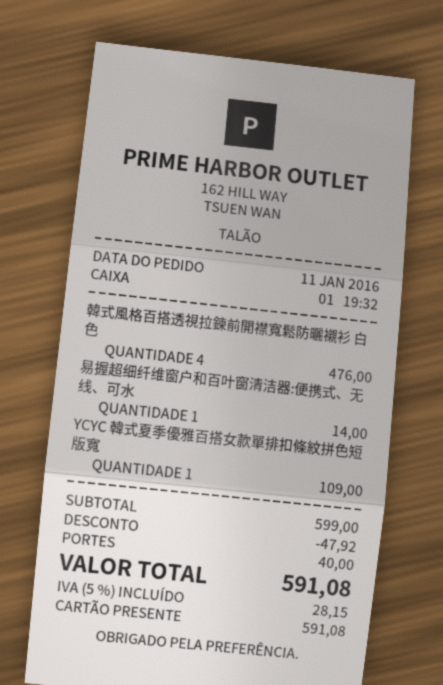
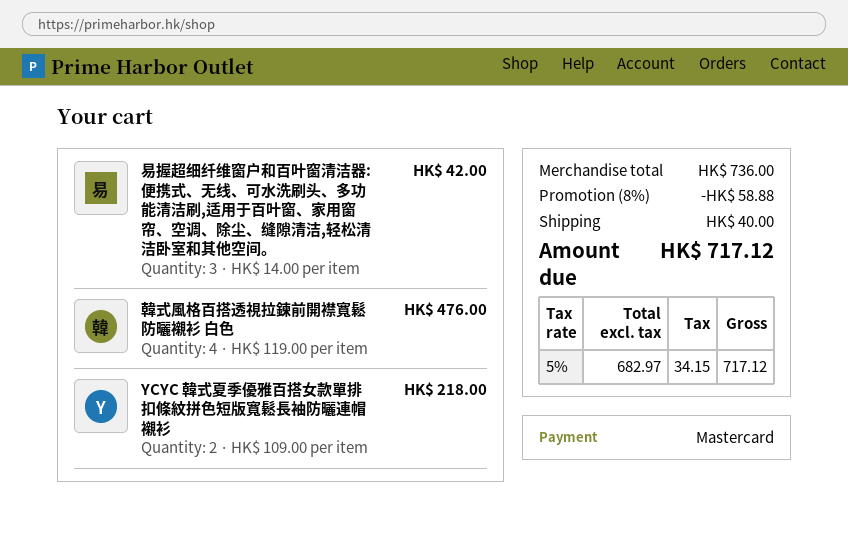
payment method: gift card -> Mastercard
易握超细纤维窗户和百叶窗清洁器:便携式、无线、可水: 1 for 14.00 -> 3 for 42.00
YCYC 韓式夏季優雅百搭女款單排扣條紋拼色短版寬: 1 for 109.00 -> 2 for 218.00
subtotal: 599.00 -> 736.00
discount: 47.92 -> 58.88
tax: 5% = 28.15 -> 5% = 34.15
total: 591.08 -> 717.12

